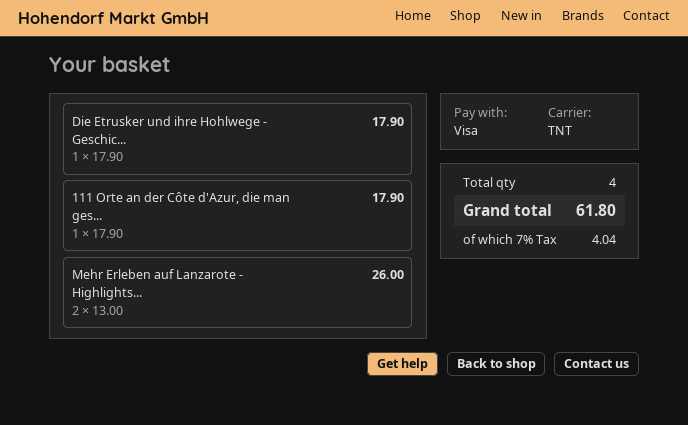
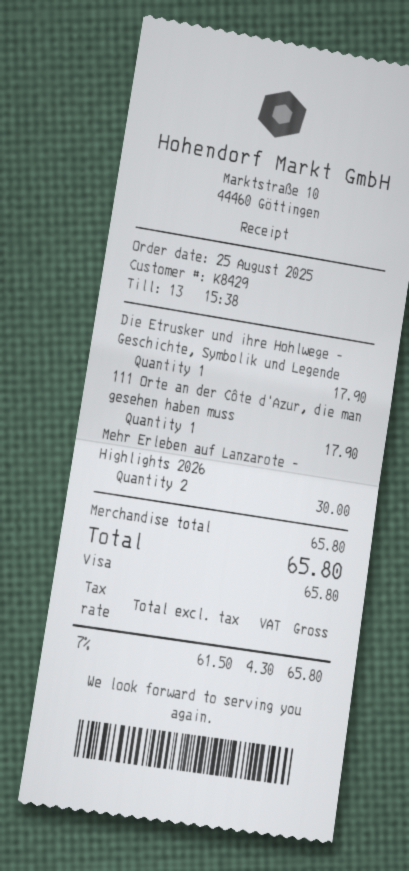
Mehr Erleben auf Lanzarote - Highlights...: 2 for 26.00 -> 2 for 30.00
tax: 7% = 4.04 -> 7% = 4.30
total: 61.80 -> 65.80

